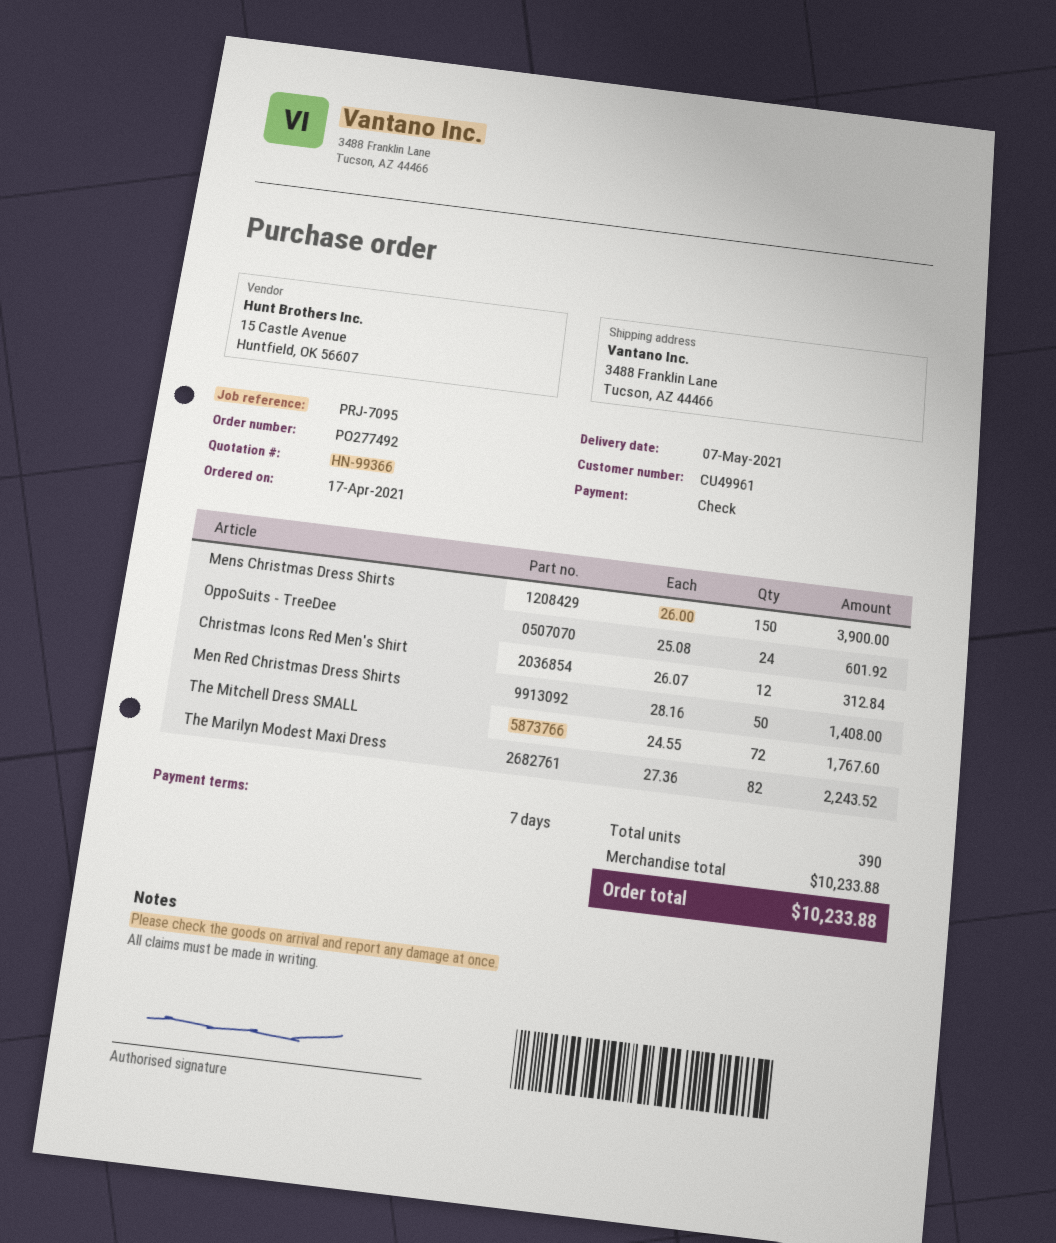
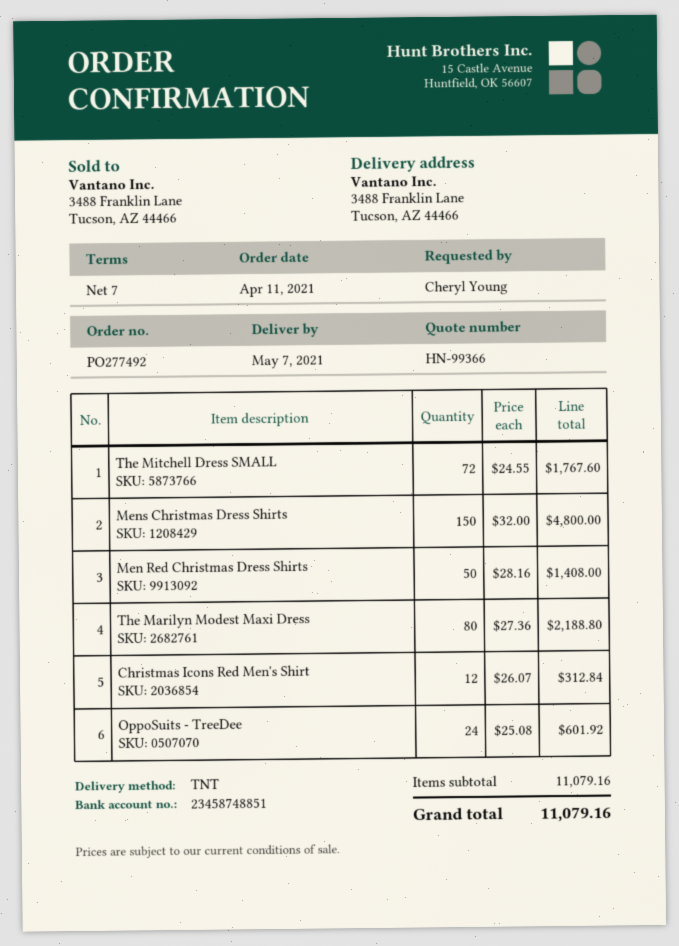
order date: 2021-04-17 -> 2021-04-11
Mens Christmas Dress Shirts: 150 x 26.00 = 3900.00 -> 150 x 32.00 = 4800.00
The Marilyn Modest Maxi Dress: 82 x 27.36 = 2243.52 -> 80 x 27.36 = 2188.80
subtotal: 10233.88 -> 11079.16
total: 10233.88 -> 11079.16

